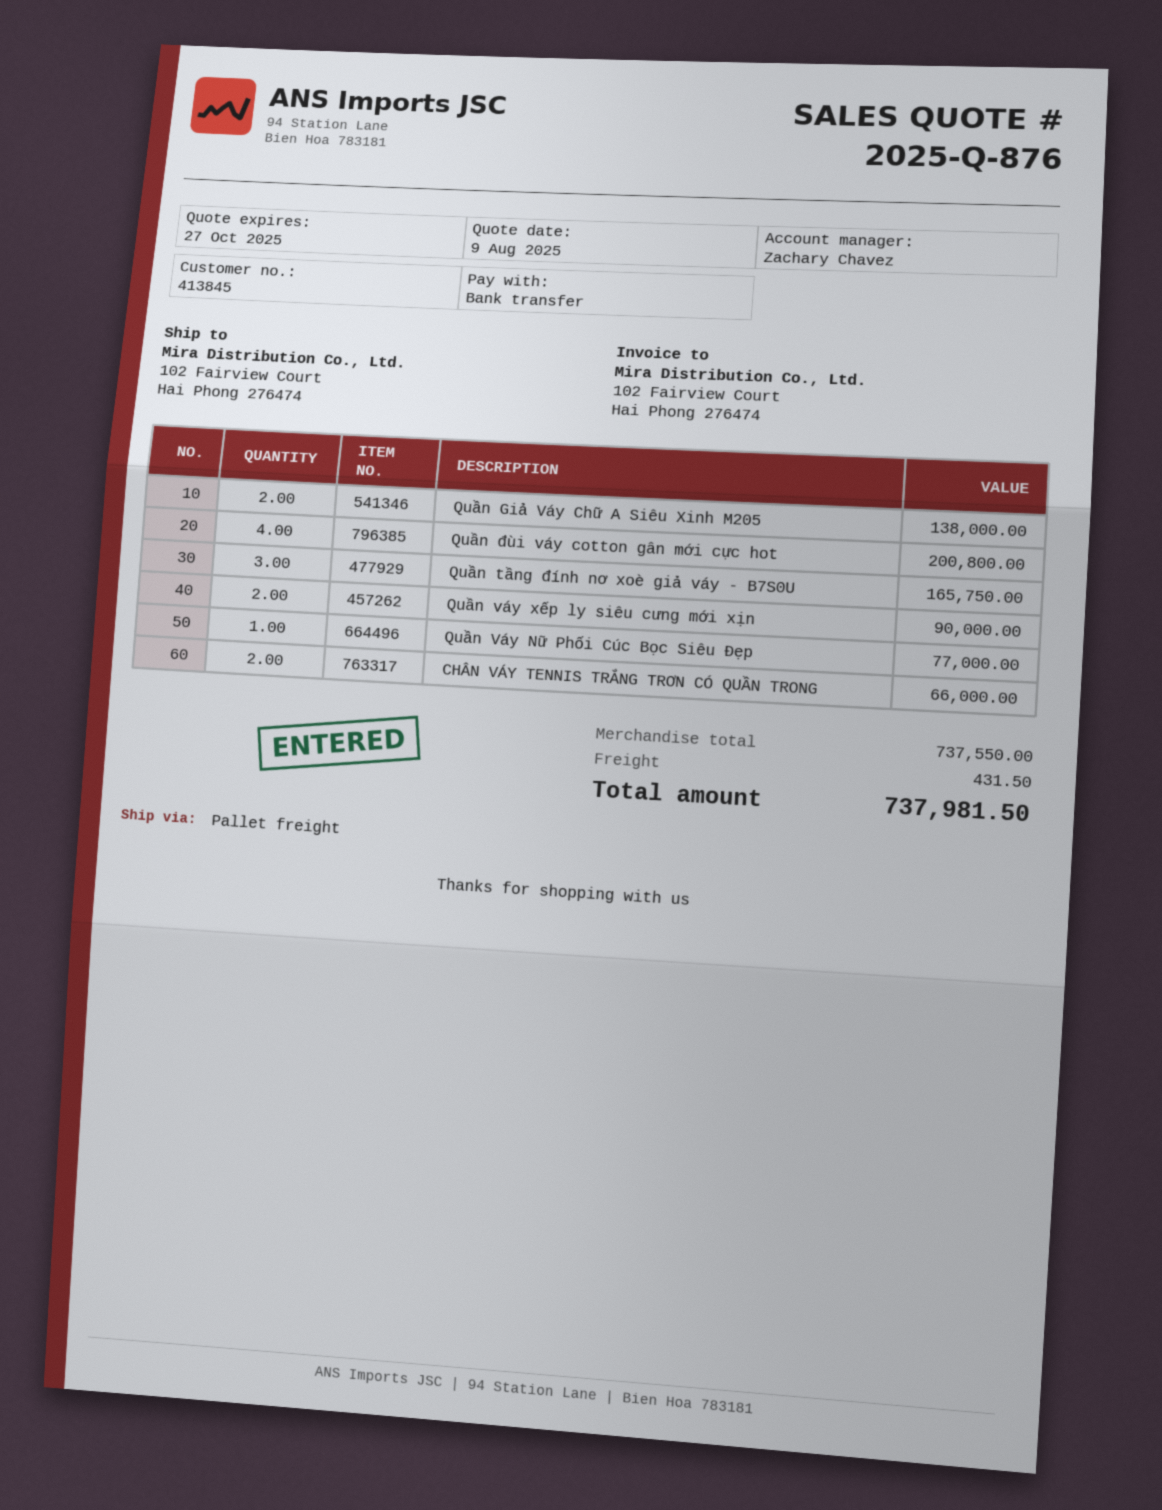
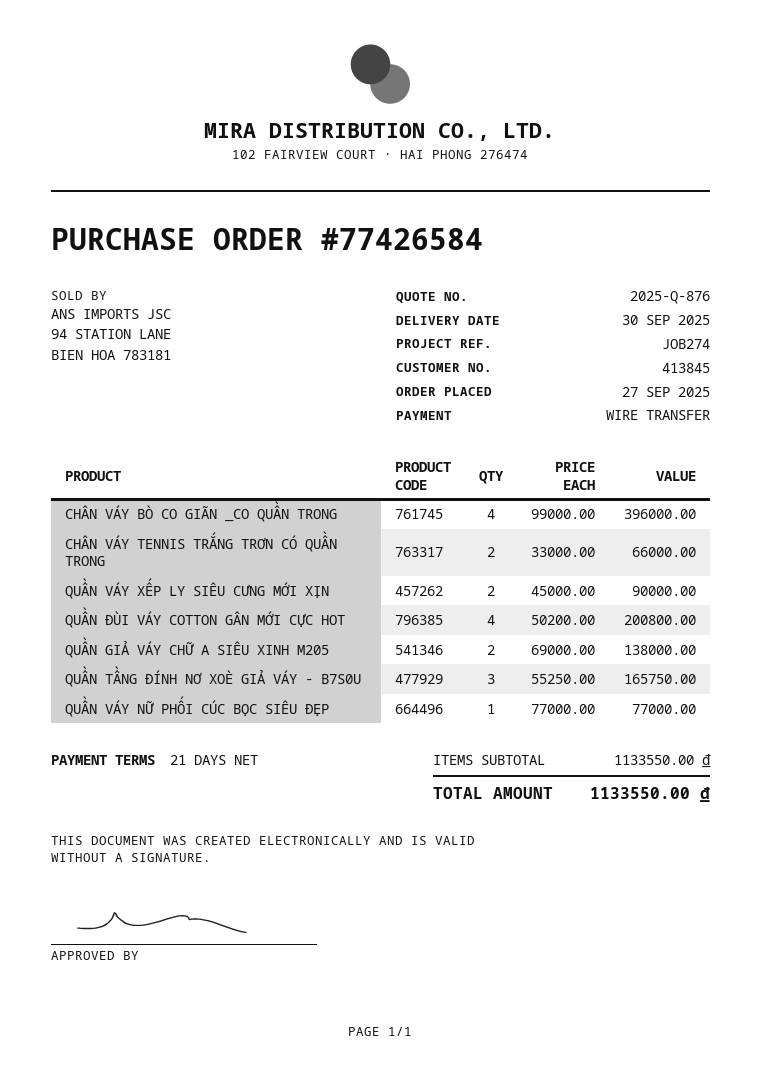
CHÂN VÁY BÒ CO GIÃN _CO QUẦN TRONG: none -> 4 for 396000.00
subtotal: 737550.00 -> 1133550.00
shipping: 431.50 -> none
total: 737981.50 -> 1133550.00

